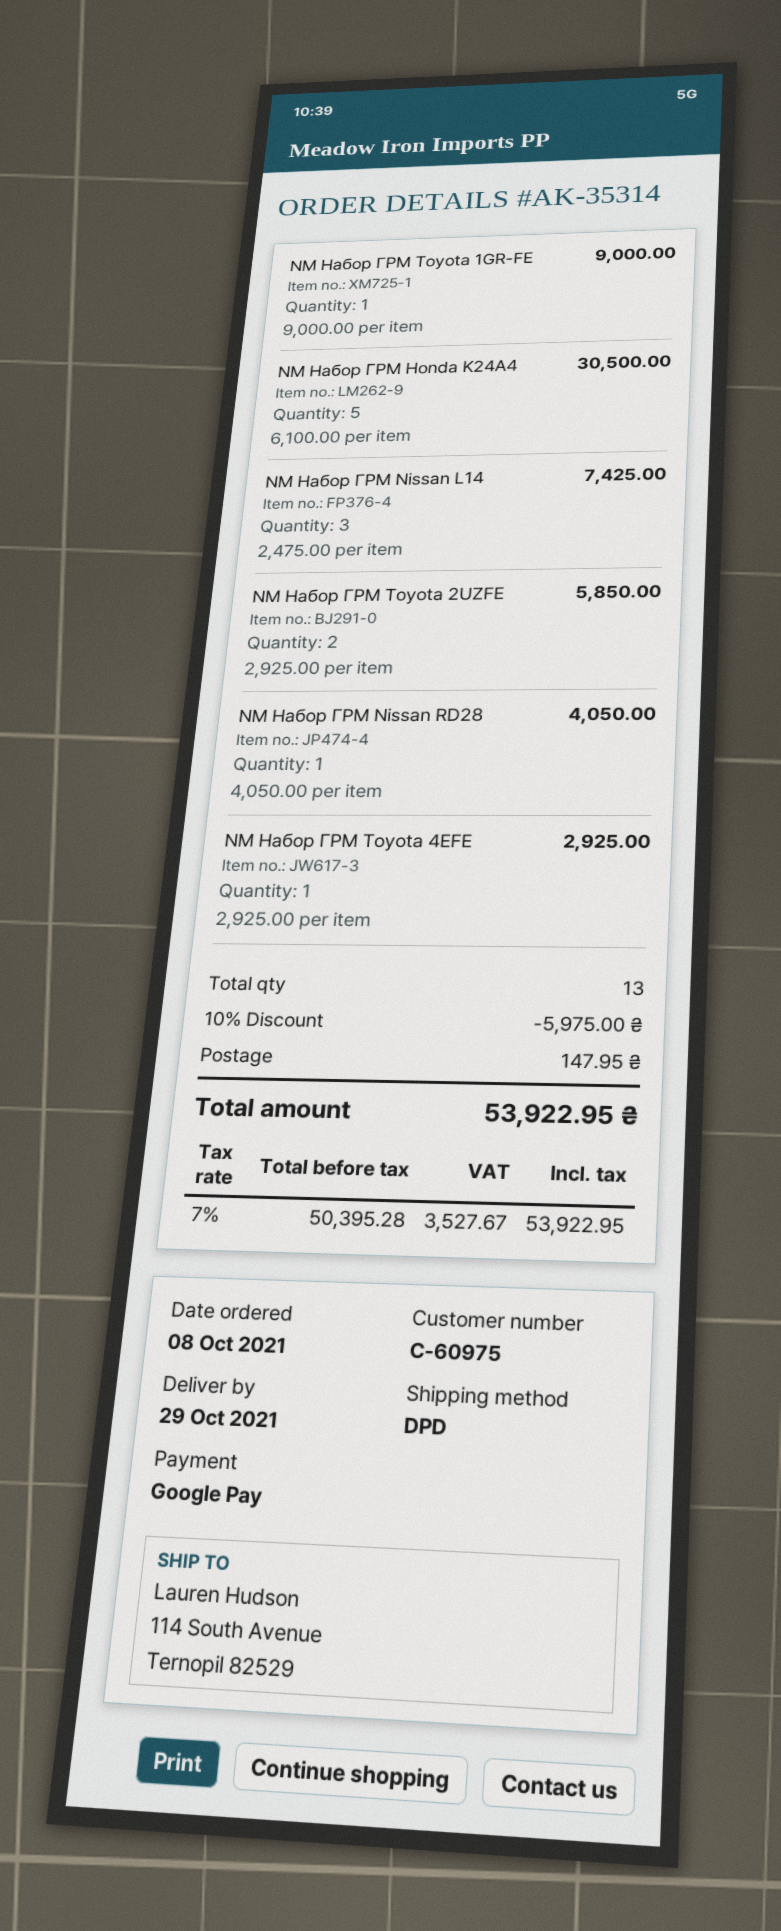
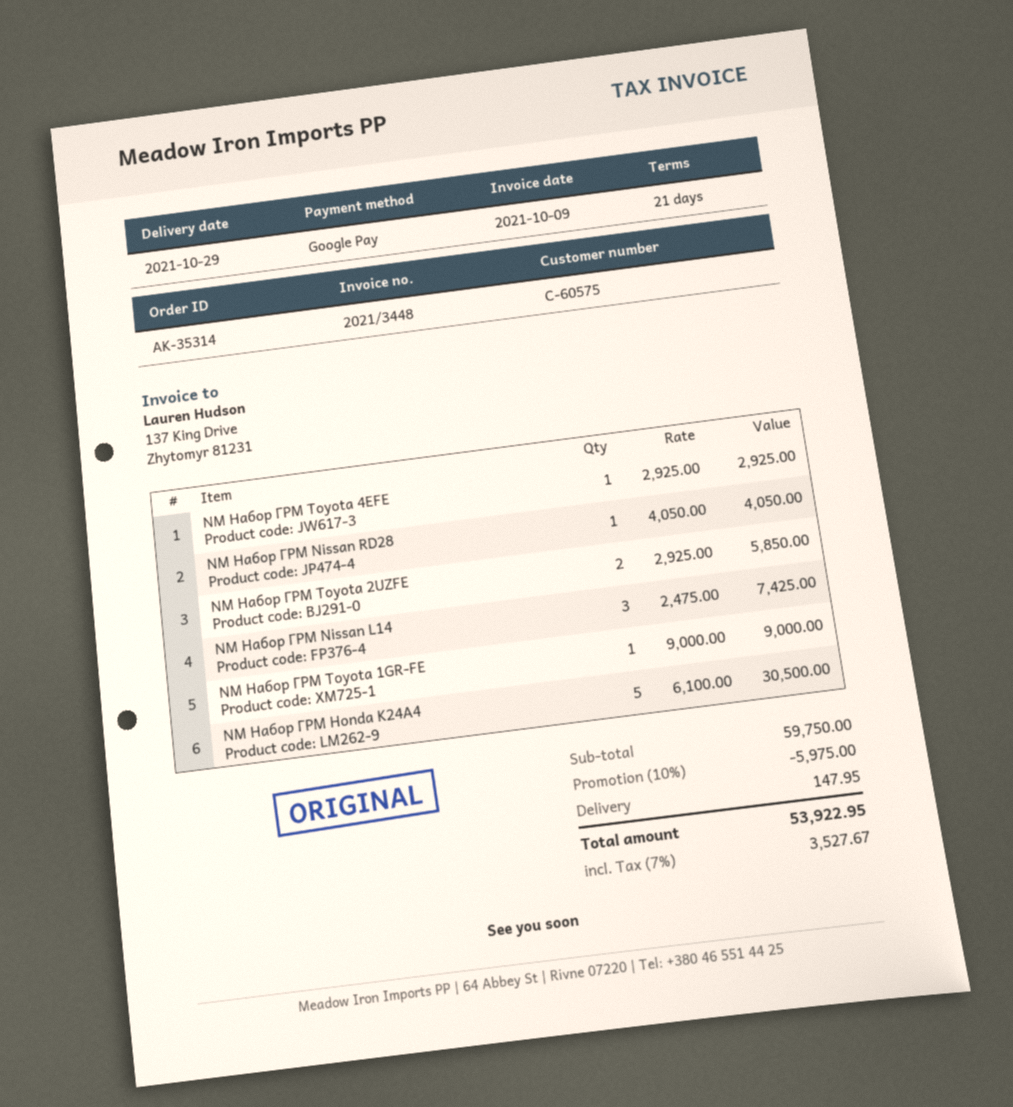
customer number: C-60975 -> C-60575

